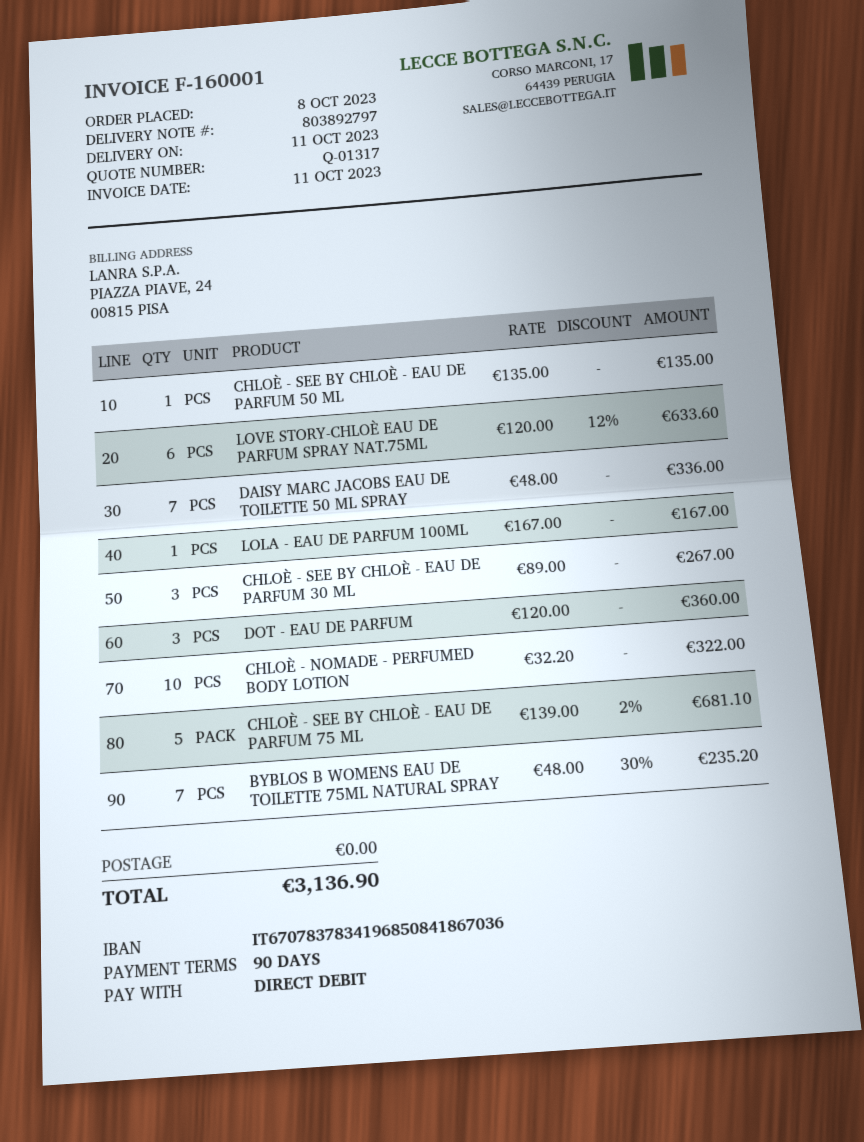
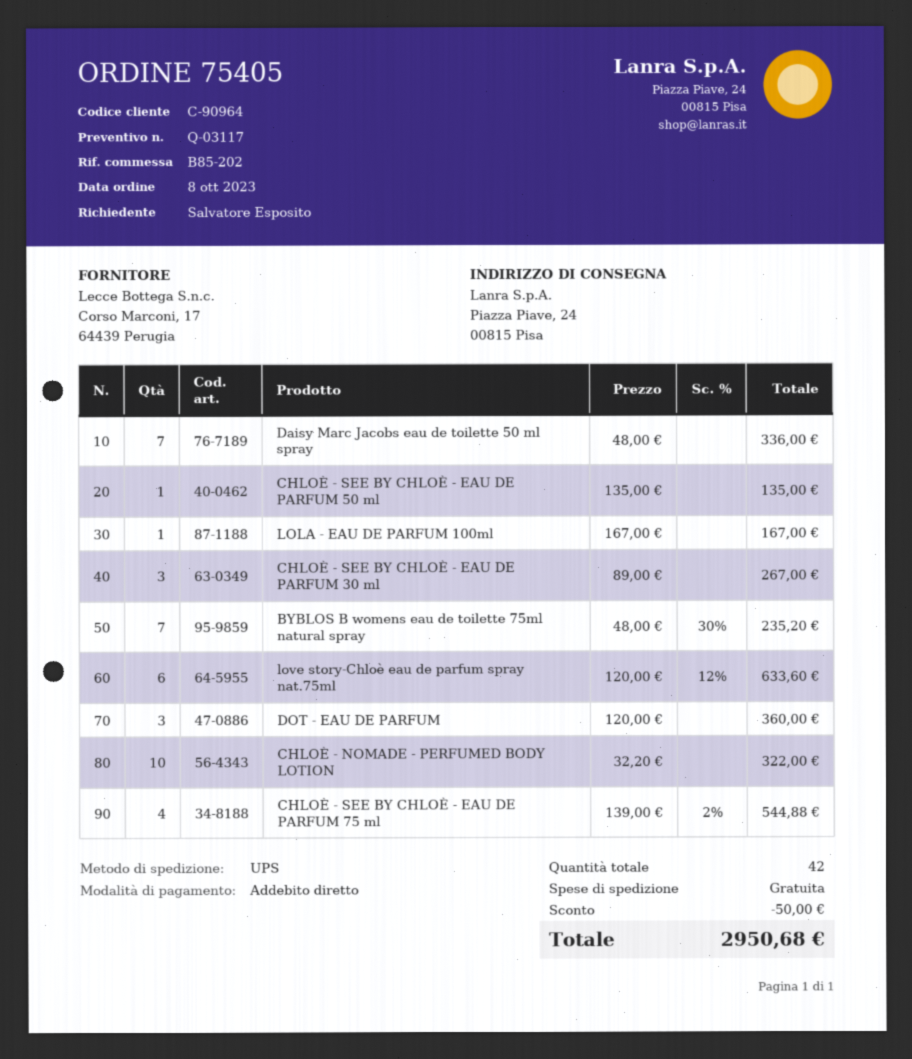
quote number: Q-01317 -> Q-03117
CHLOÈ - SEE BY CHLOÈ - EAU DE PARFUM 75 ML: 5 x 139.00 - 2% = 681.10 -> 4 x 139.00 - 2% = 544.88
discount: none -> 50.00
total: 3136.90 -> 2950.68

